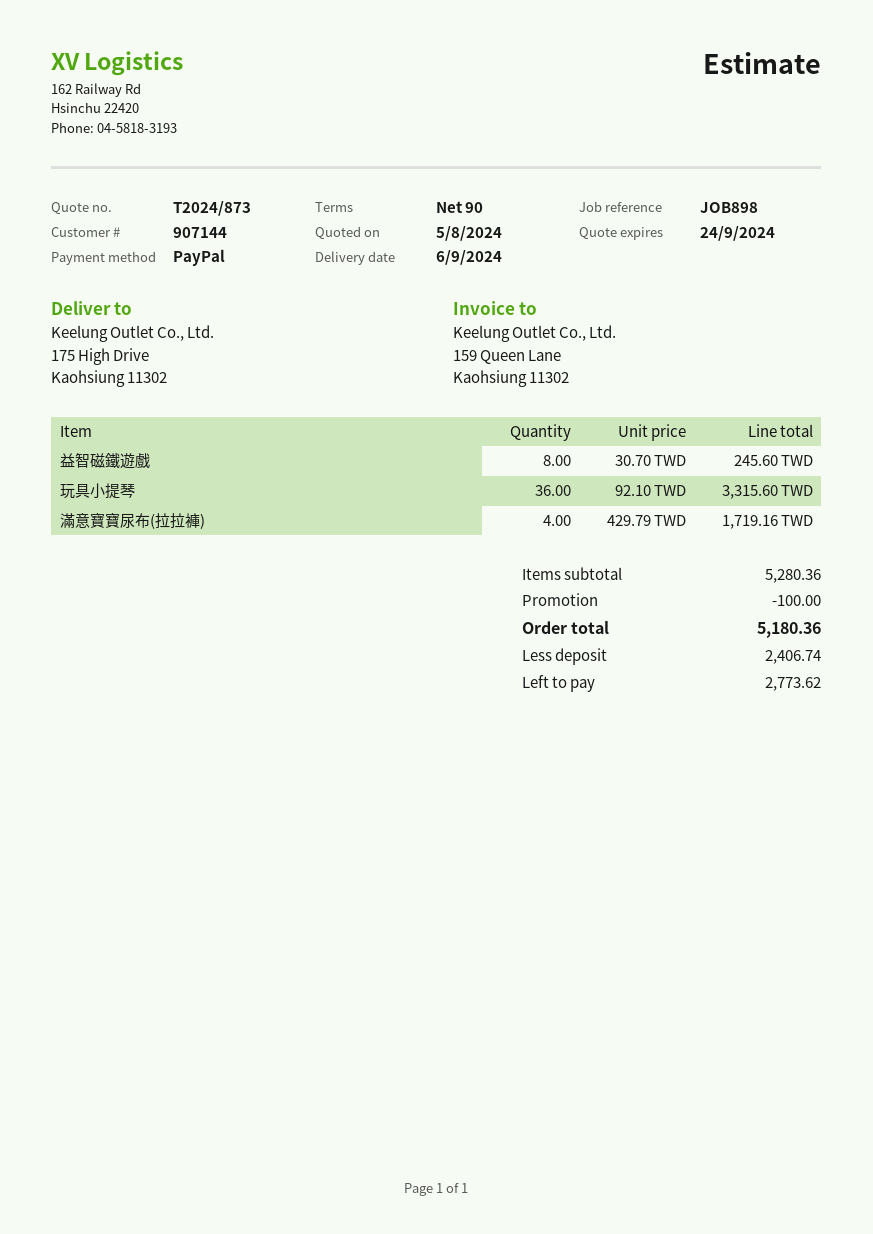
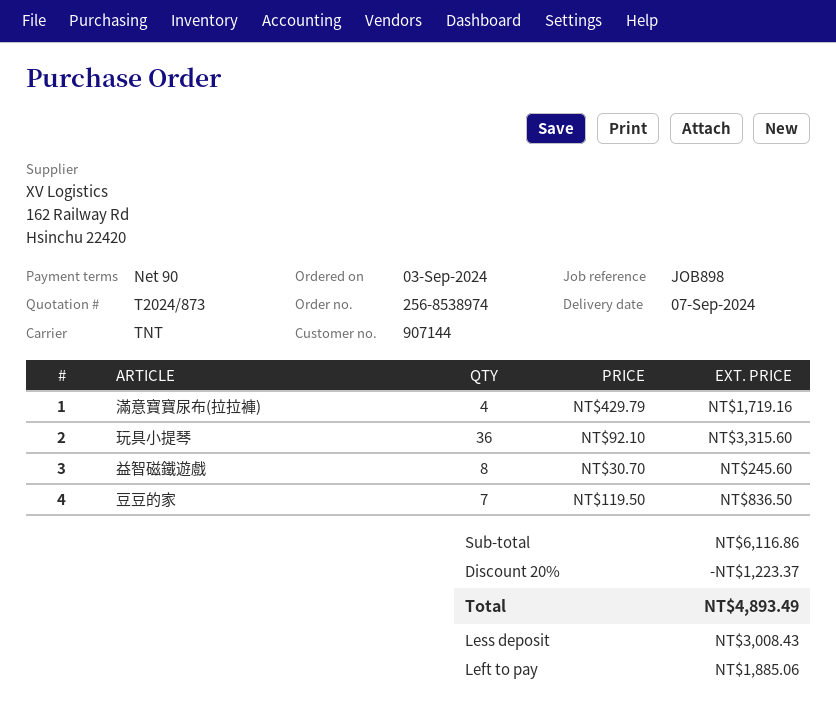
delivery date: 2024-09-06 -> 2024-09-07
豆豆的家: none -> 7 x 119.50 = 836.50
subtotal: 5280.36 -> 6116.86
discount: 100.00 -> 1223.37
total: 5180.36 -> 4893.49
deposit: 2406.74 -> 3008.43
balance: 2773.62 -> 1885.06

